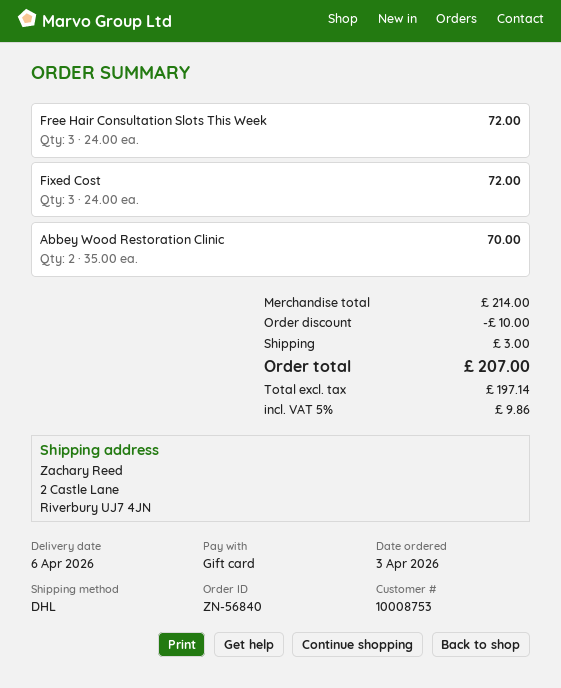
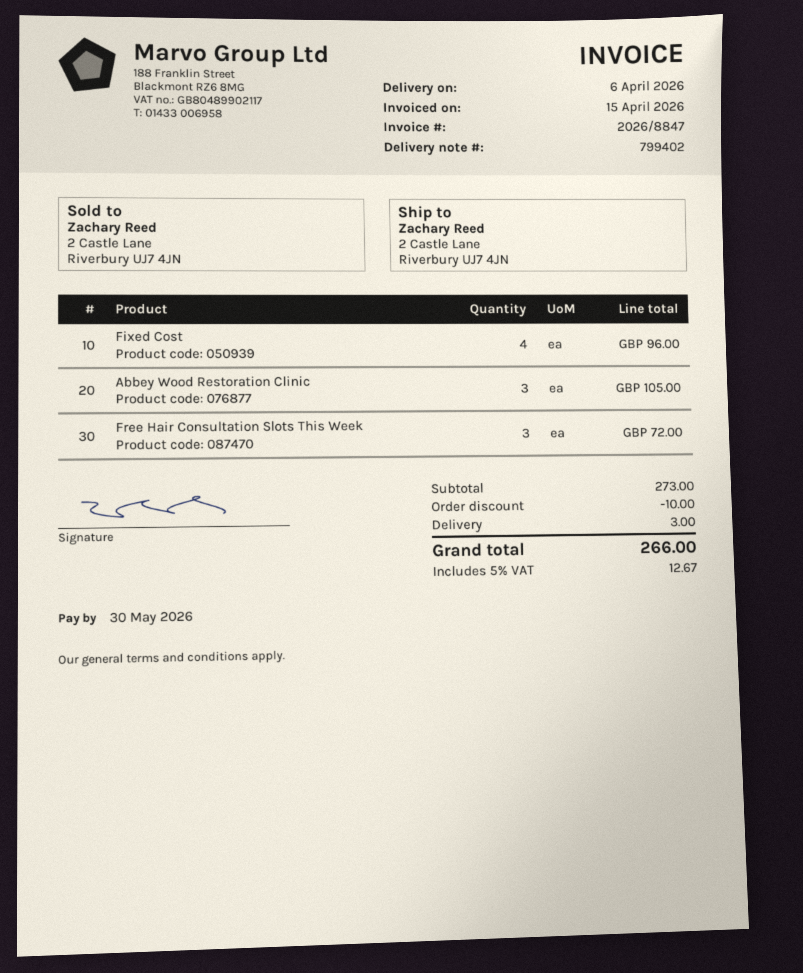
Fixed Cost: 3 for 72.00 -> 4 for 96.00
Abbey Wood Restoration Clinic: 2 for 70.00 -> 3 for 105.00
subtotal: 214.00 -> 273.00
tax: 5% = 9.86 -> 5% = 12.67
total: 207.00 -> 266.00

